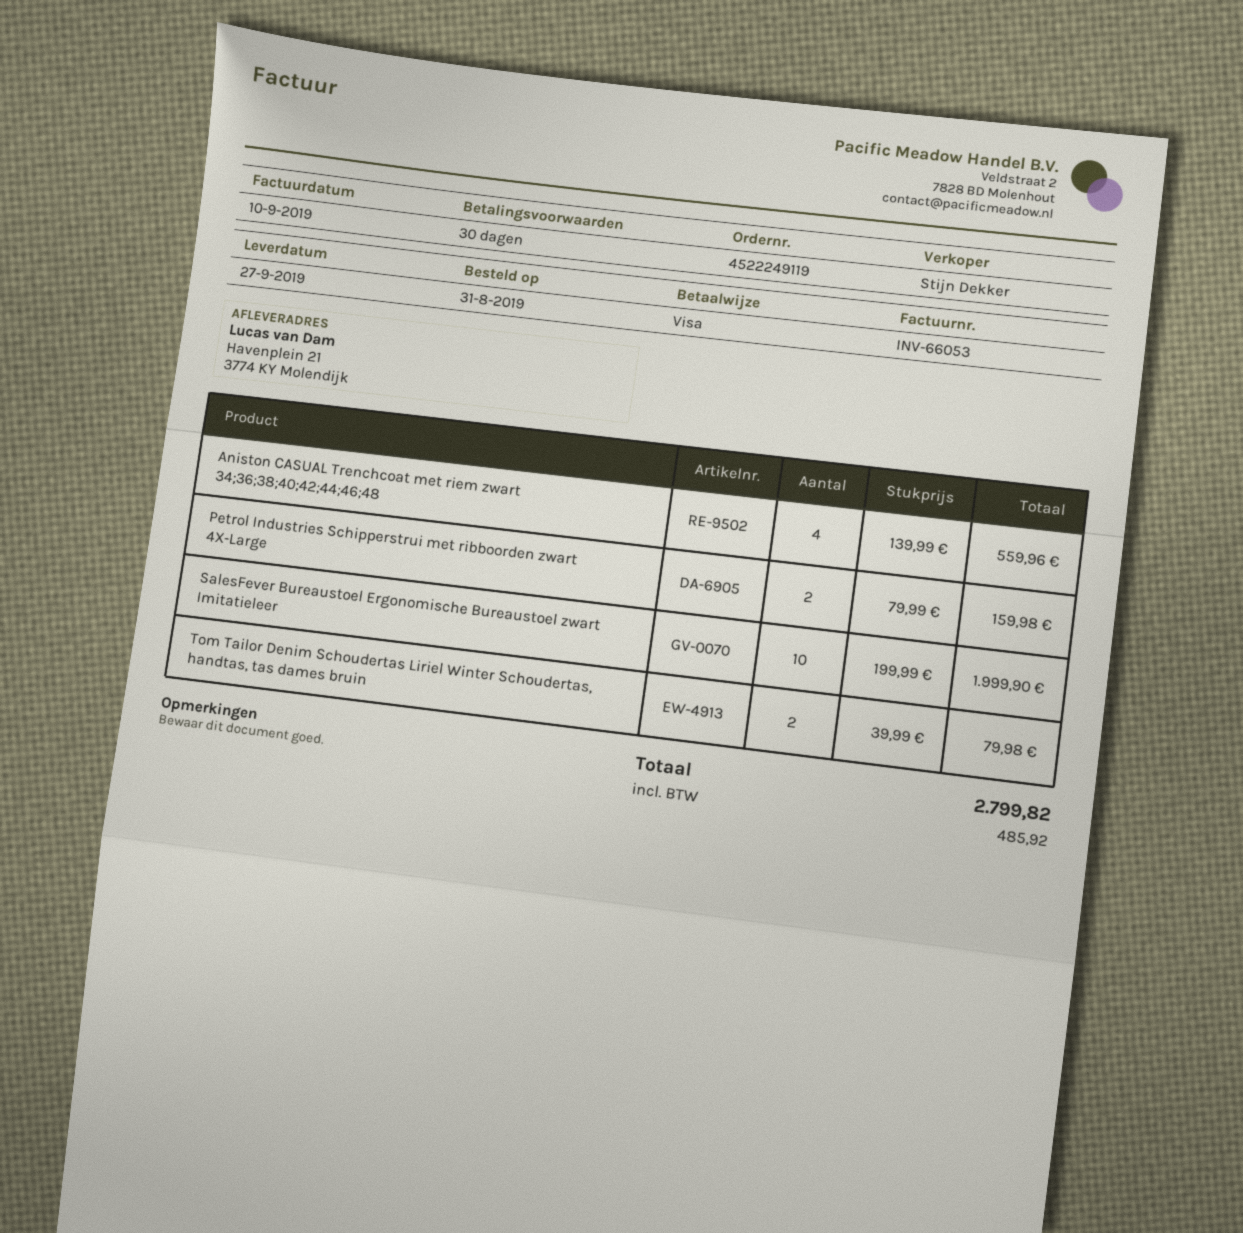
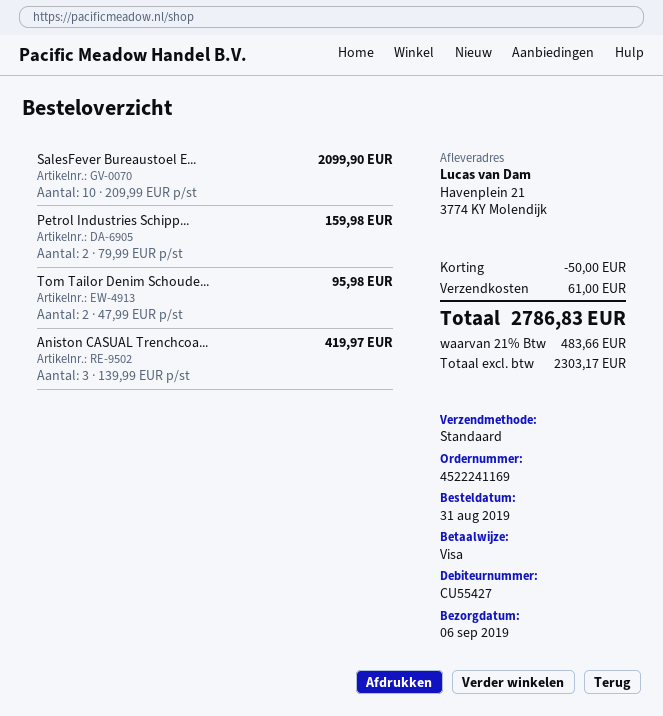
order number: 4522249119 -> 4522241169
delivery date: 2019-09-27 -> 2019-09-06
Aniston CASUAL Trenchcoat met riem zwart 34;36;38;40;42;44;46;48: 4 x 139.99 = 559.96 -> 3 x 139.99 = 419.97
SalesFever Bureaustoel Ergonomische Bureaustoel zwart Imitatieleer: 10 x 199.99 = 1999.90 -> 10 x 209.99 = 2099.90
Tom Tailor Denim Schoudertas Liriel Winter Schoudertas, handtas, tas dames bruin: 2 x 39.99 = 79.98 -> 2 x 47.99 = 95.98
discount: none -> 50.00
shipping: none -> 61.00
tax: 485.92 -> 483.66
total: 2799.82 -> 2786.83

